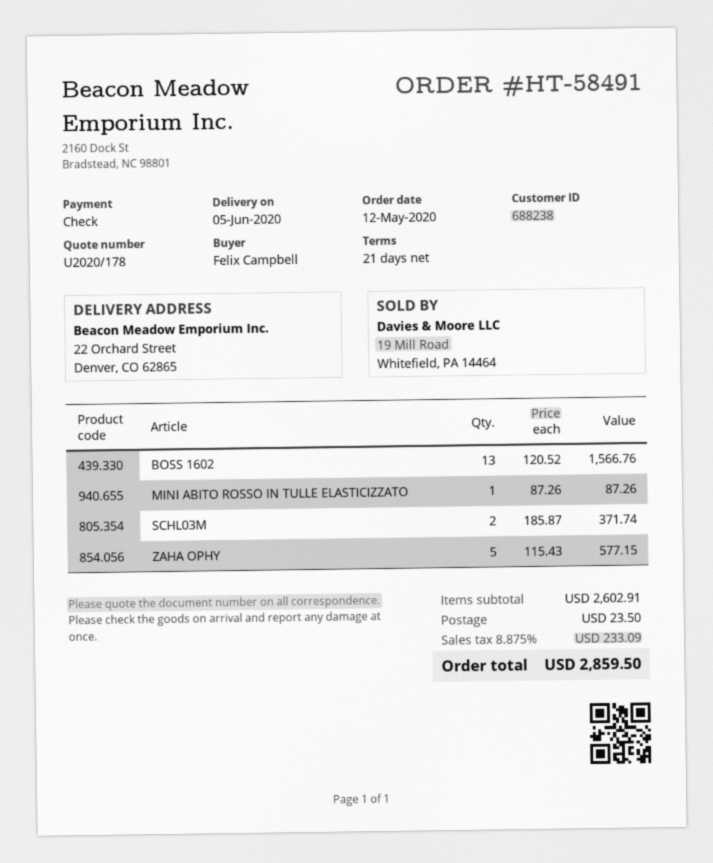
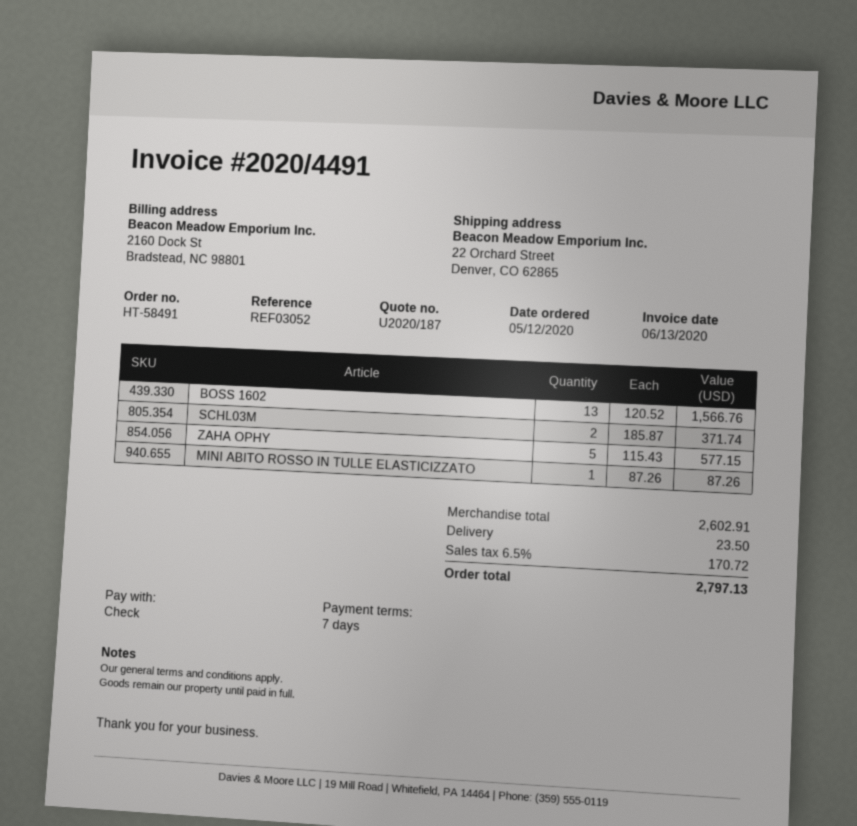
quote number: U2020/178 -> U2020/187
payment terms: 21 days -> 7 days
tax: 8.875% = 233.09 -> 6.5% = 170.72
total: 2859.50 -> 2797.13

